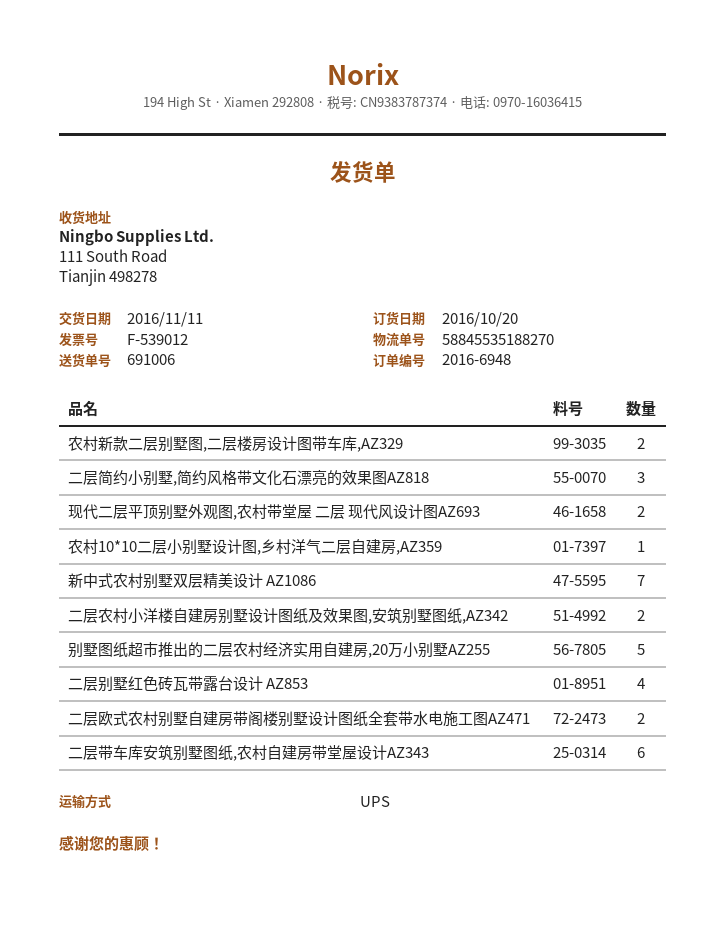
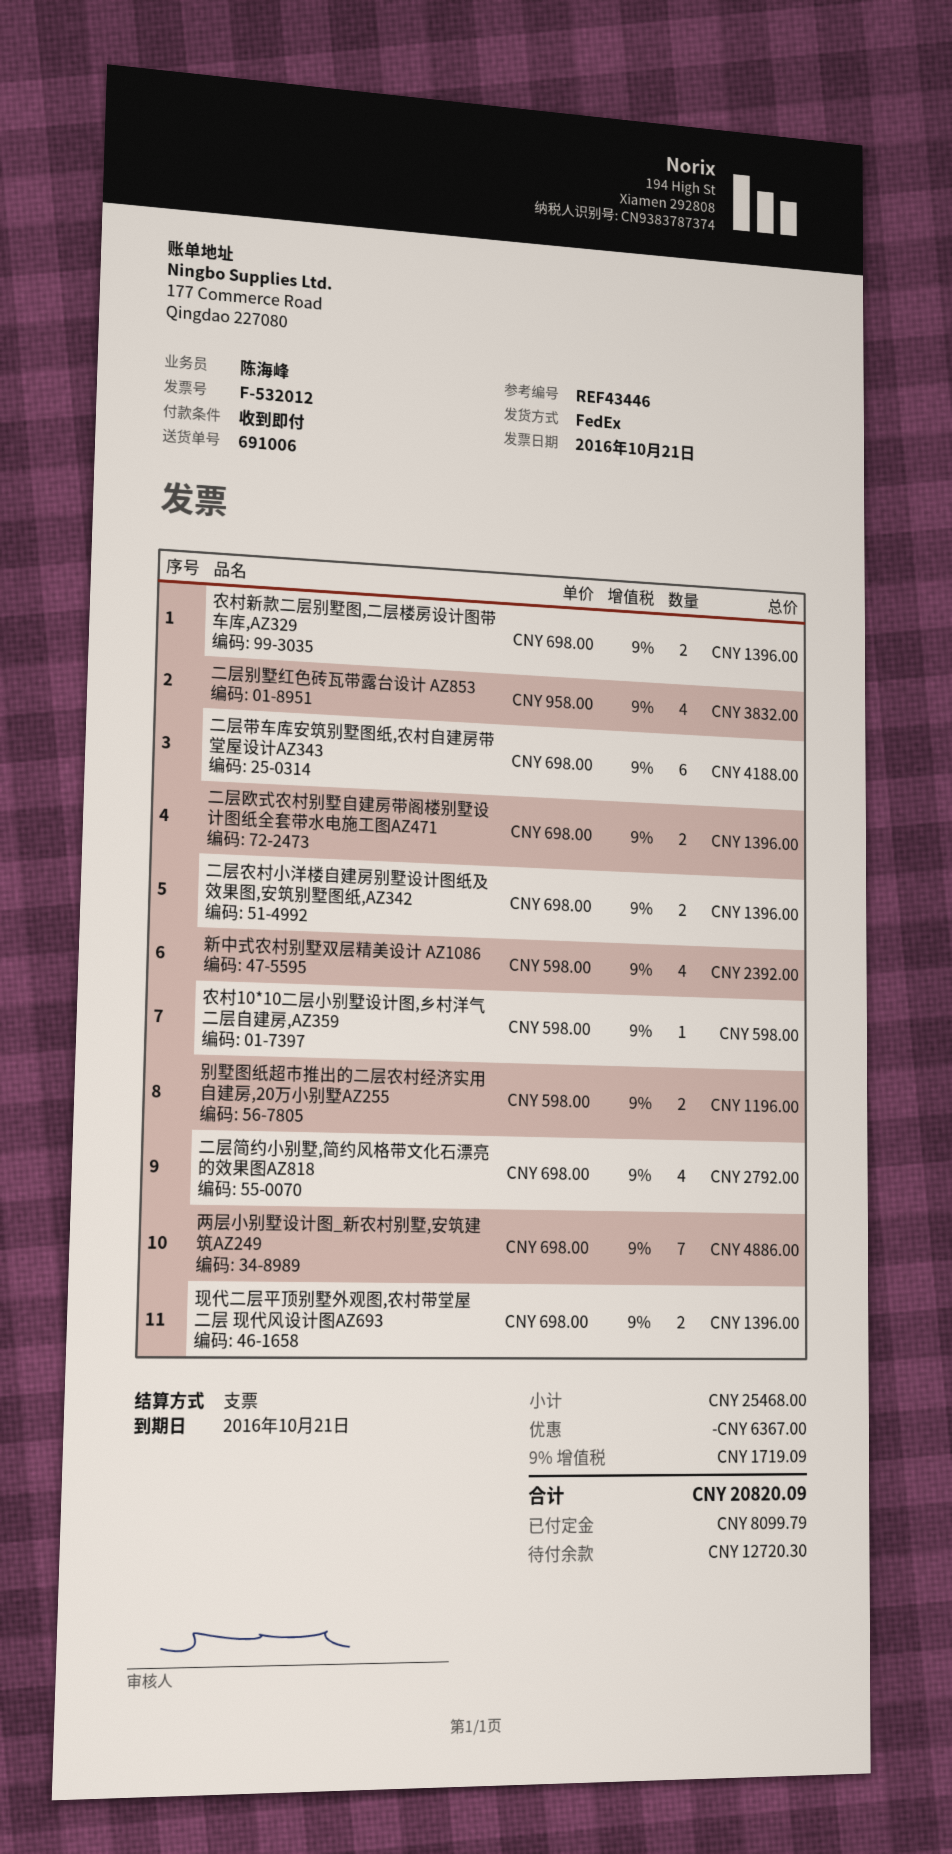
invoice number: F-539012 -> F-532012
shipping method: UPS -> FedEx
二层简约小别墅,简约风格带文化石漂亮的效果图AZ818: 3 -> 4
新中式农村别墅双层精美设计 AZ1086: 7 -> 4
别墅图纸超市推出的二层农村经济实用自建房,20万小别墅AZ255: 5 -> 2
两层小别墅设计图_新农村别墅,安筑建筑AZ249: none -> 7

